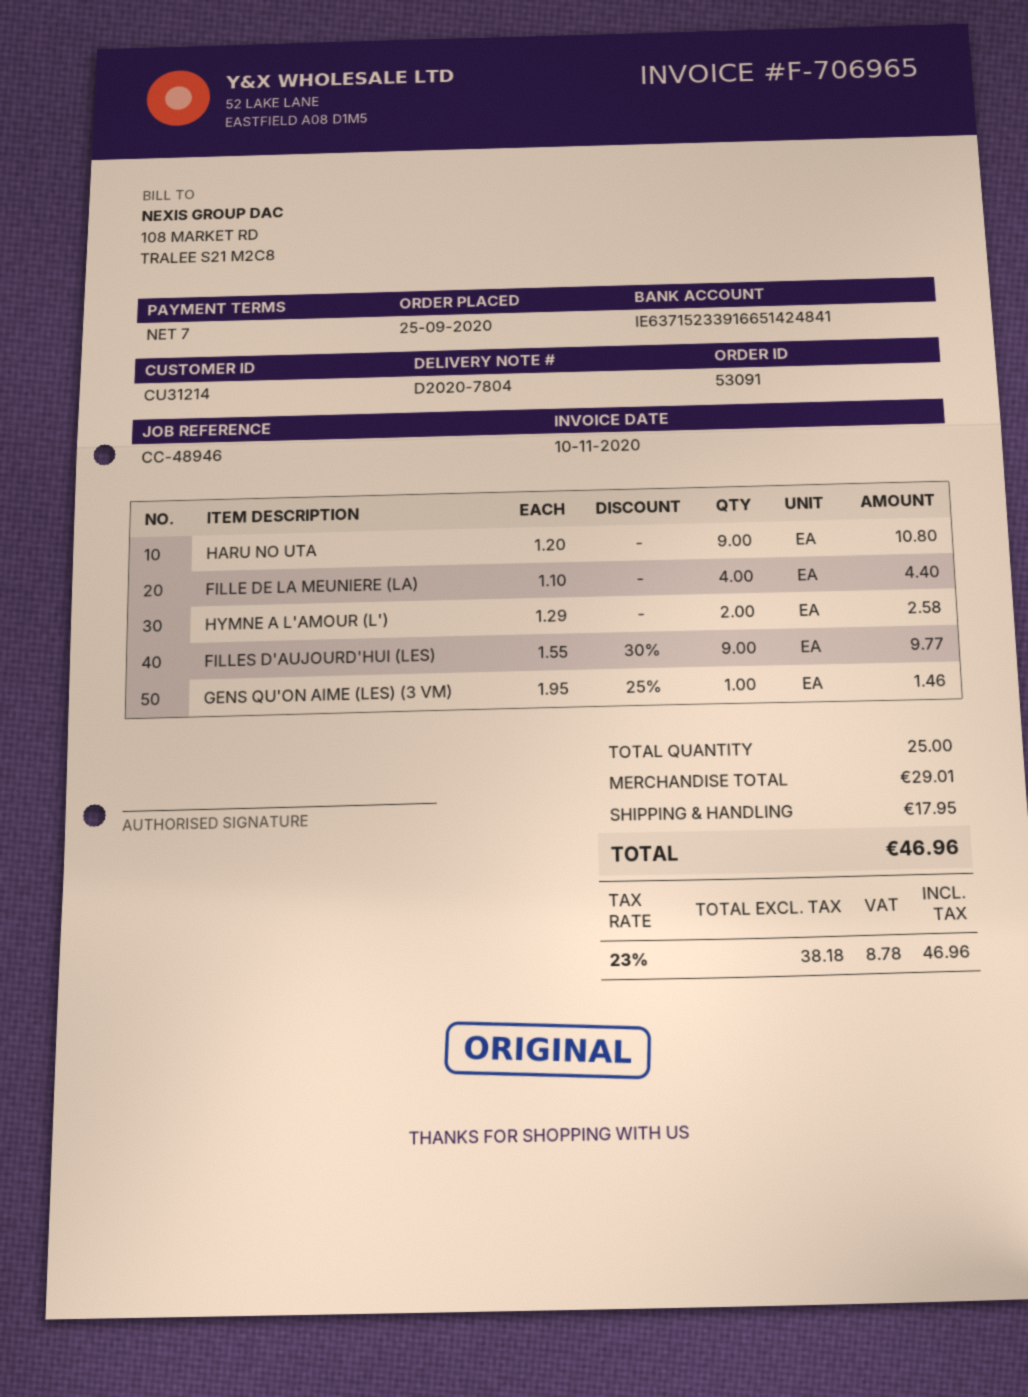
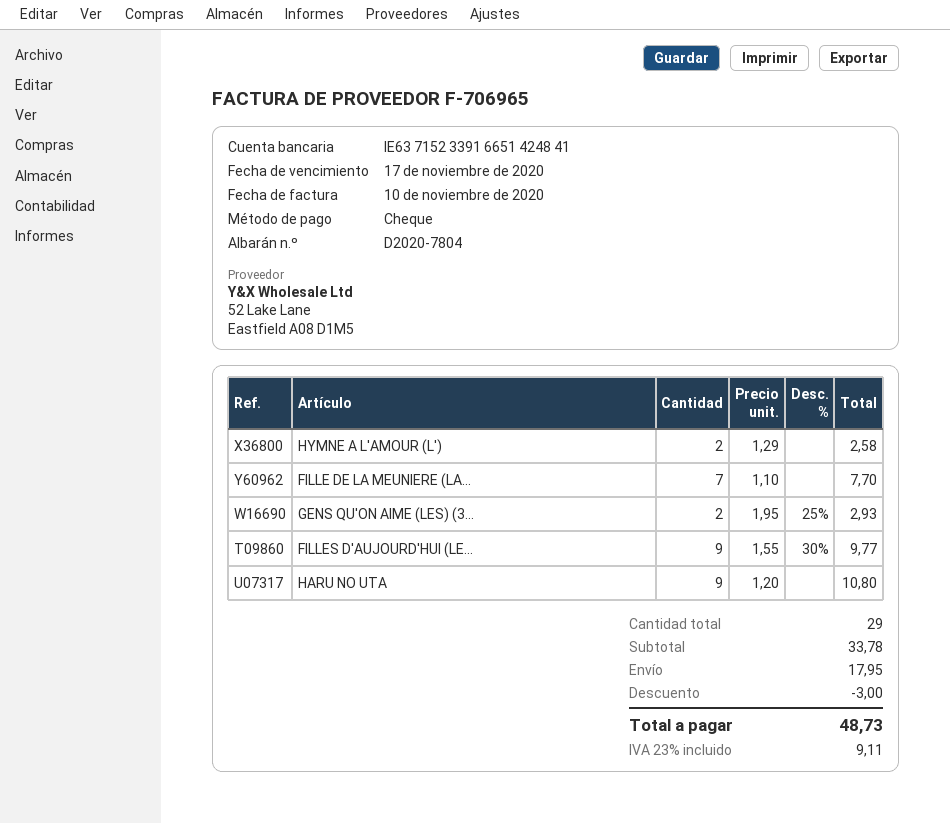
FILLE DE LA MEUNIERE (LA): 4 x 1.10 = 4.40 -> 7 x 1.10 = 7.70
GENS QU'ON AIME (LES) (3 VM): 1 x 1.95 - 25% = 1.46 -> 2 x 1.95 - 25% = 2.93
total quantity: 25 -> 29
subtotal: 29.01 -> 33.78
discount: none -> 3.00
tax: 23% = 8.78 -> 23% = 9.11
total: 46.96 -> 48.73

